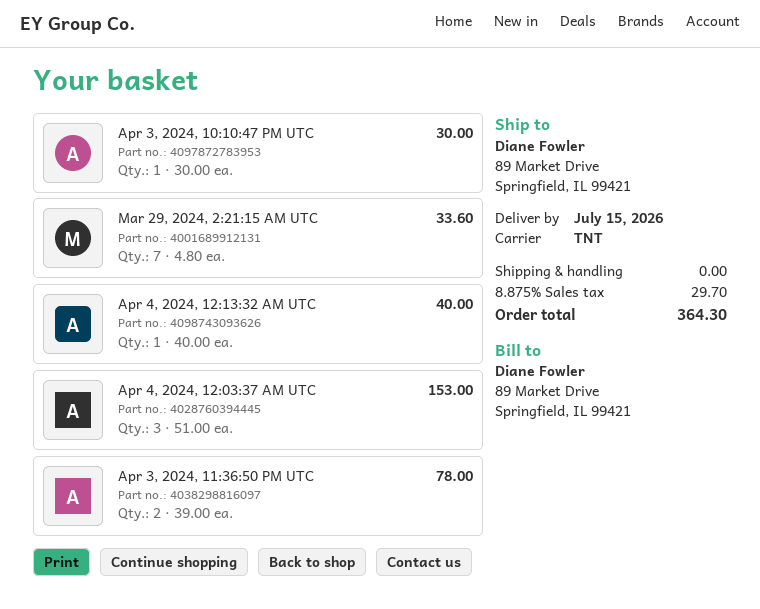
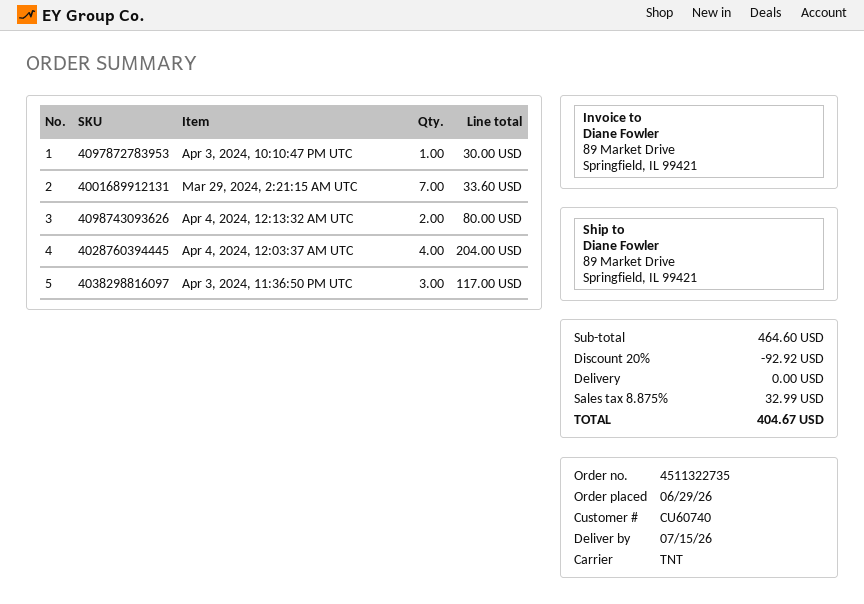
Apr 4, 2024, 12:13:32 AM UTC: 1 for 40.00 -> 2 for 80.00
Apr 4, 2024, 12:03:37 AM UTC: 3 for 153.00 -> 4 for 204.00
Apr 3, 2024, 11:36:50 PM UTC: 2 for 78.00 -> 3 for 117.00
discount: none -> 20% = 92.92
tax: 8.875% = 29.70 -> 8.875% = 32.99
total: 364.30 -> 404.67

